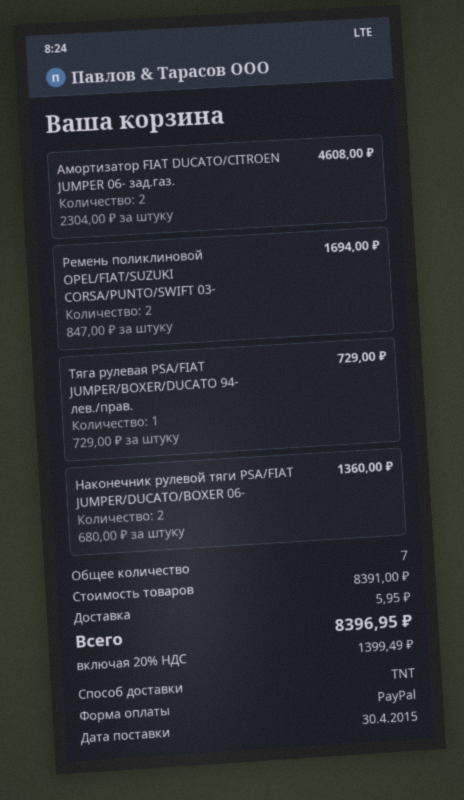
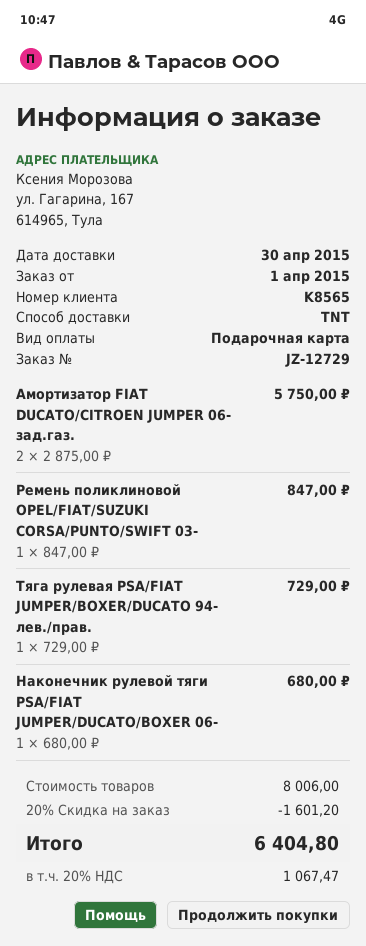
payment method: PayPal -> gift card
Амортизатор FIAT DUCATO/CITROEN JUMPER 06- зад.газ.: 2 x 2304.00 = 4608.00 -> 2 x 2875.00 = 5750.00
Ремень поликлиновой OPEL/FIAT/SUZUKI CORSA/PUNTO/SWIFT 03-: 2 x 847.00 = 1694.00 -> 1 x 847.00 = 847.00
Наконечник рулевой тяги PSA/FIAT JUMPER/DUCATO/BOXER 06-: 2 x 680.00 = 1360.00 -> 1 x 680.00 = 680.00
subtotal: 8391.00 -> 8006.00
discount: none -> 20% = 1601.20
shipping: 5.95 -> none
tax: 20% = 1399.49 -> 20% = 1067.47
total: 8396.95 -> 6404.80

